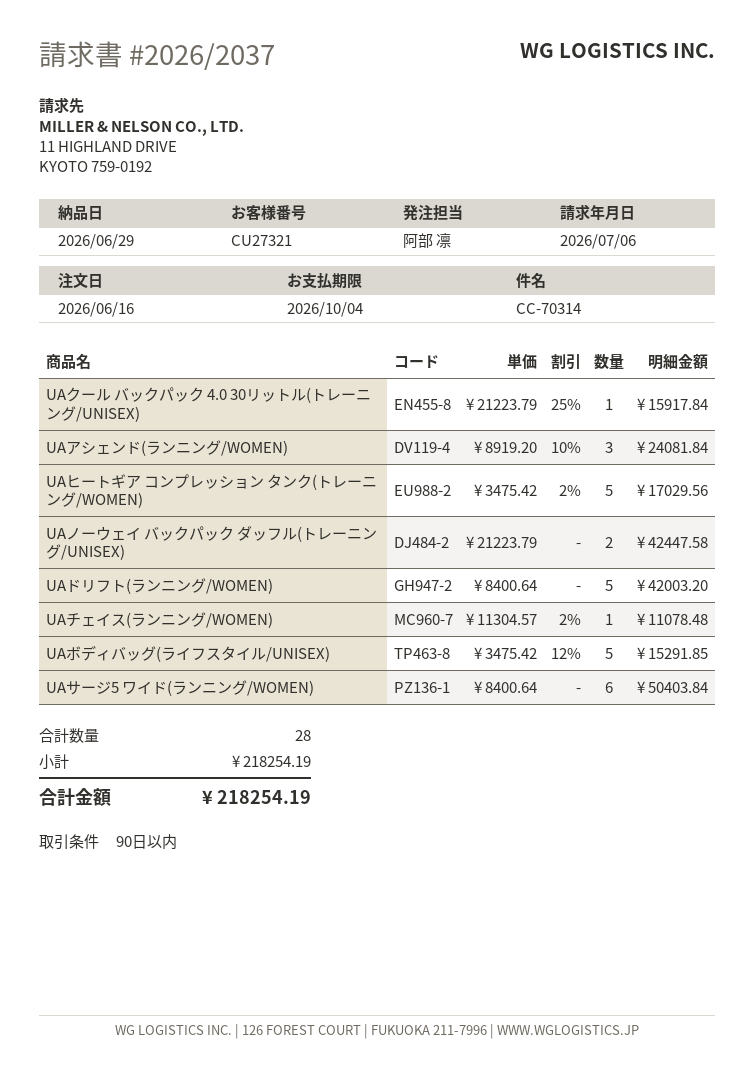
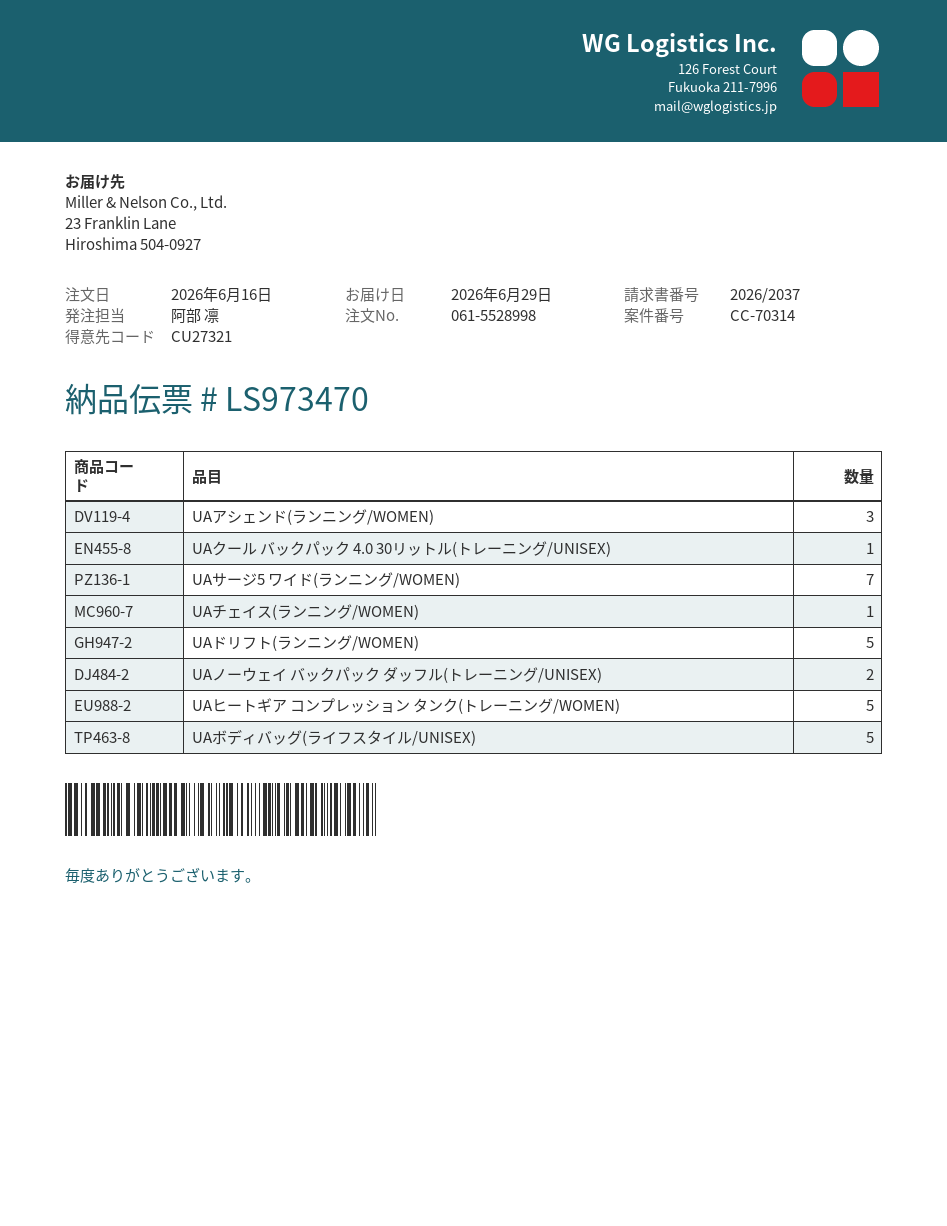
UAサージ5 ワイド(ランニング/WOMEN): 6 -> 7

